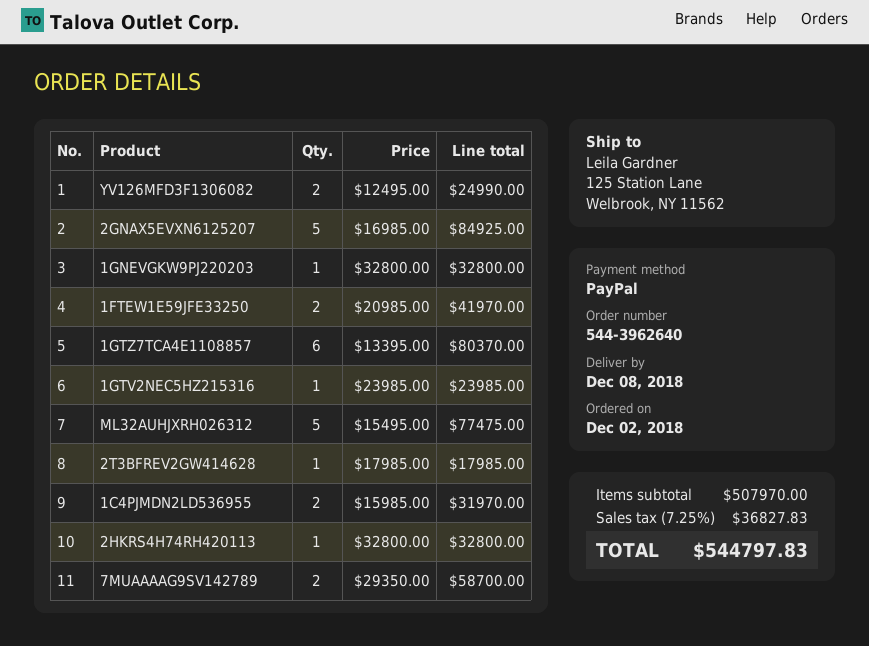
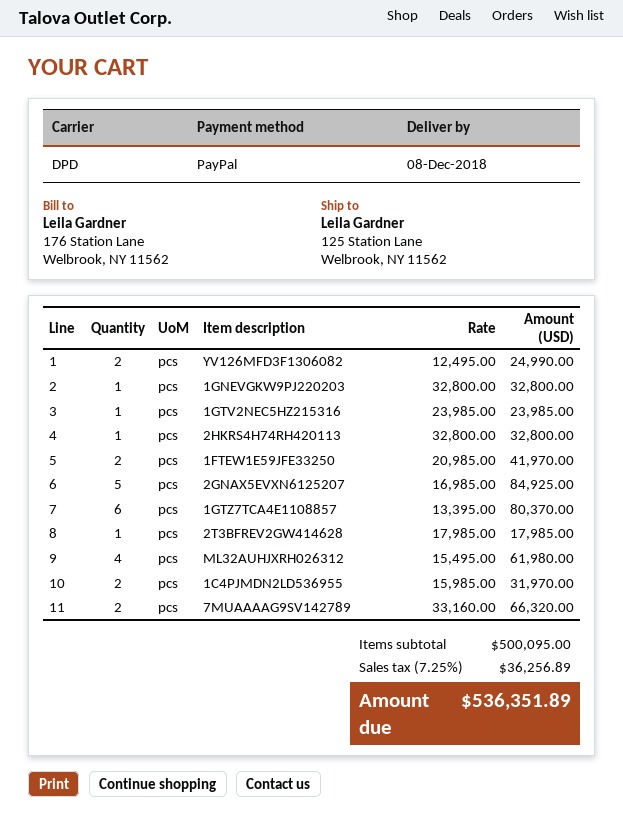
ML32AUHJXRH026312: 5 x 15495.00 = 77475.00 -> 4 x 15495.00 = 61980.00
7MUAAAAG9SV142789: 2 x 29350.00 = 58700.00 -> 2 x 33160.00 = 66320.00
subtotal: 507970.00 -> 500095.00
tax: 7.25% = 36827.83 -> 7.25% = 36256.89
total: 544797.83 -> 536351.89

